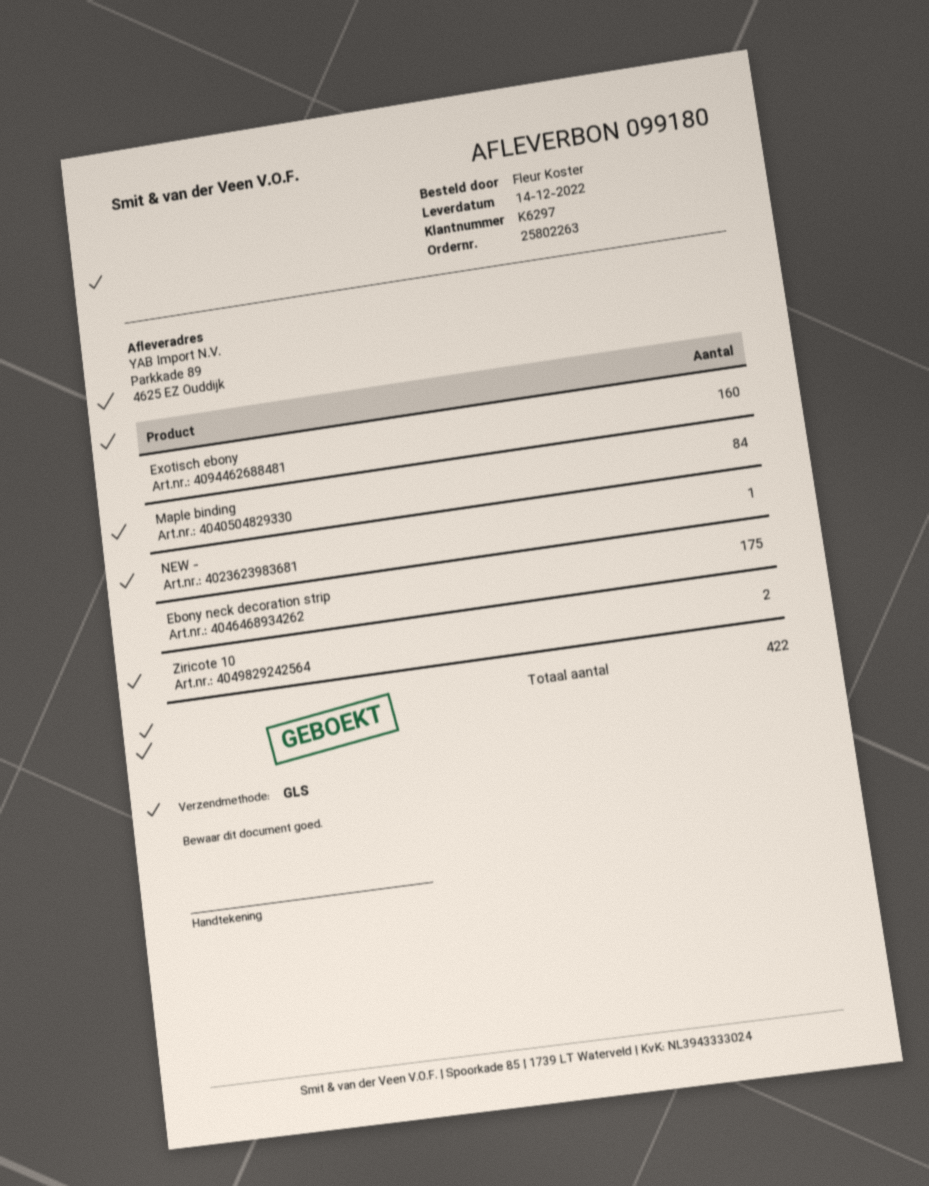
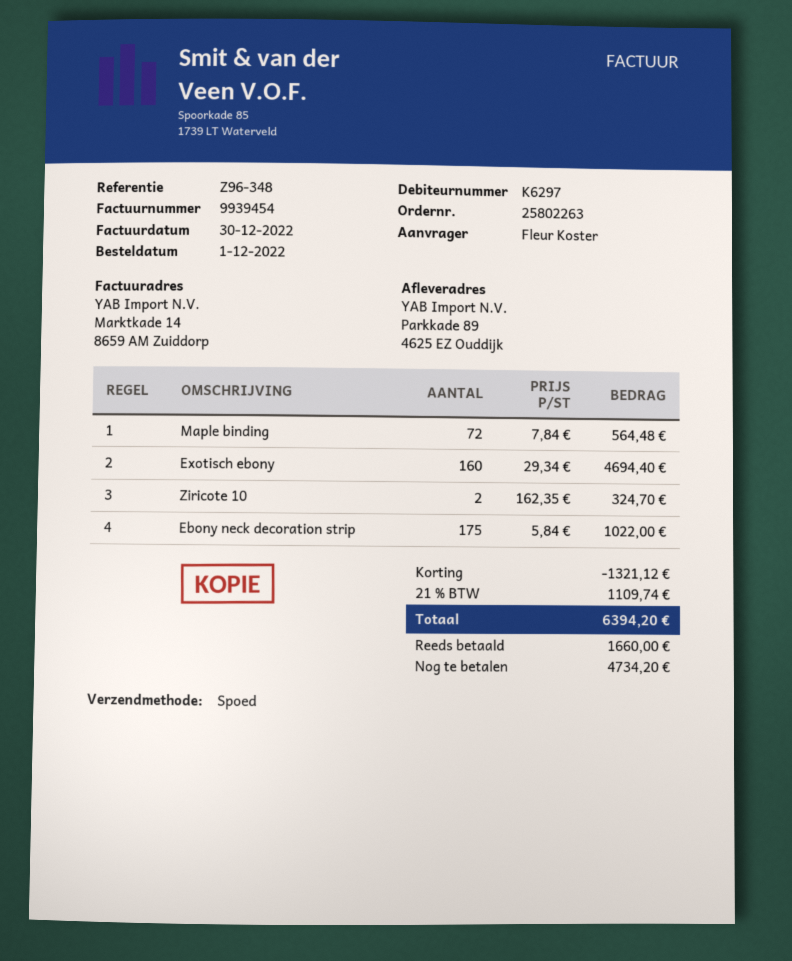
shipping method: GLS -> express
Maple binding: 84 -> 72
NEW -: 1 -> none

